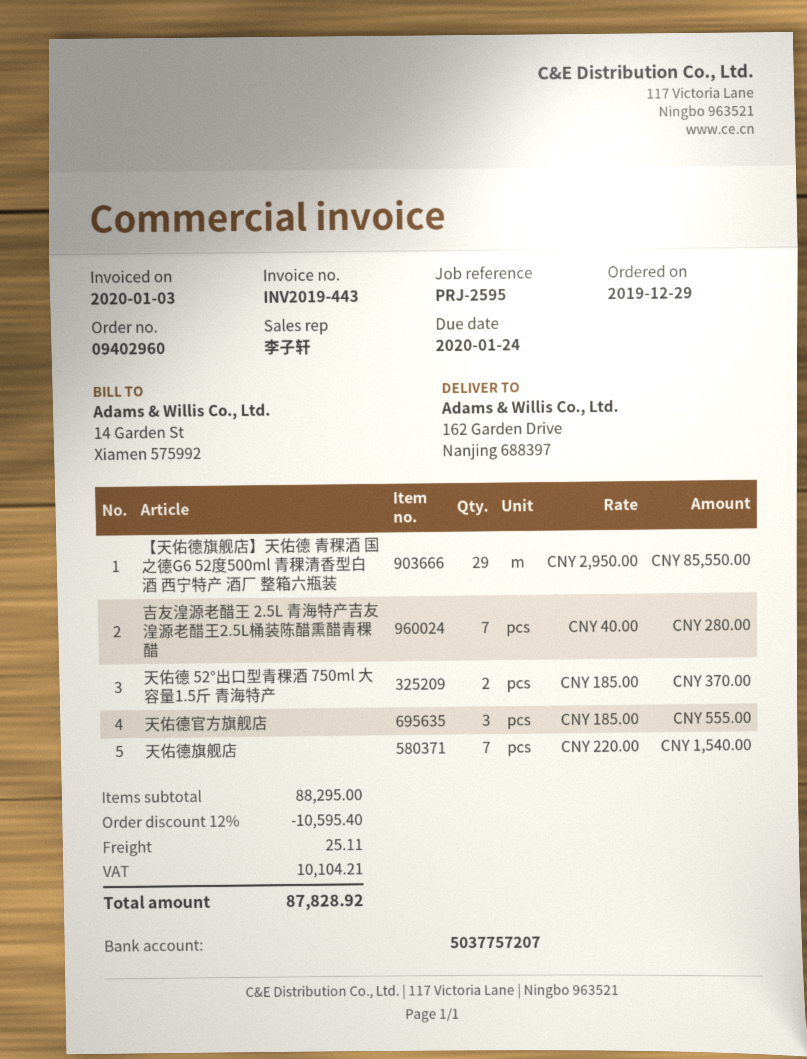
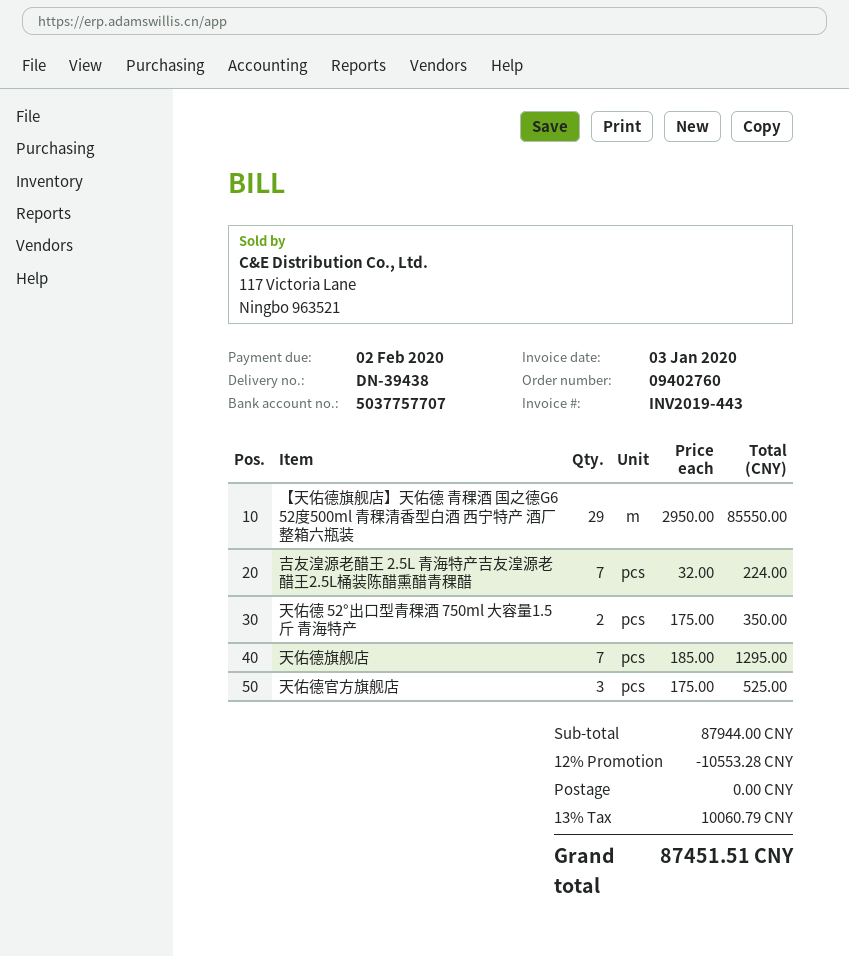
order number: 09402960 -> 09402760
due date: 2020-01-24 -> 2020-02-02
bank account: 5037757207 -> 5037757707
吉友湟源老醋王 2.5L 青海特产吉友湟源老醋王2.5L桶装陈醋熏醋青稞醋: 7 x 40.00 = 280.00 -> 7 x 32.00 = 224.00
天佑德 52°出口型青稞酒 750ml 大容量1.5斤 青海特产: 2 x 185.00 = 370.00 -> 2 x 175.00 = 350.00
天佑德官方旗舰店: 3 x 185.00 = 555.00 -> 3 x 175.00 = 525.00
天佑德旗舰店: 7 x 220.00 = 1540.00 -> 7 x 185.00 = 1295.00
subtotal: 88295.00 -> 87944.00
discount: 12% = 10595.40 -> 12% = 10553.28
shipping: 25.11 -> 0.00
tax: 10104.21 -> 10060.79
total: 87828.92 -> 87451.51

